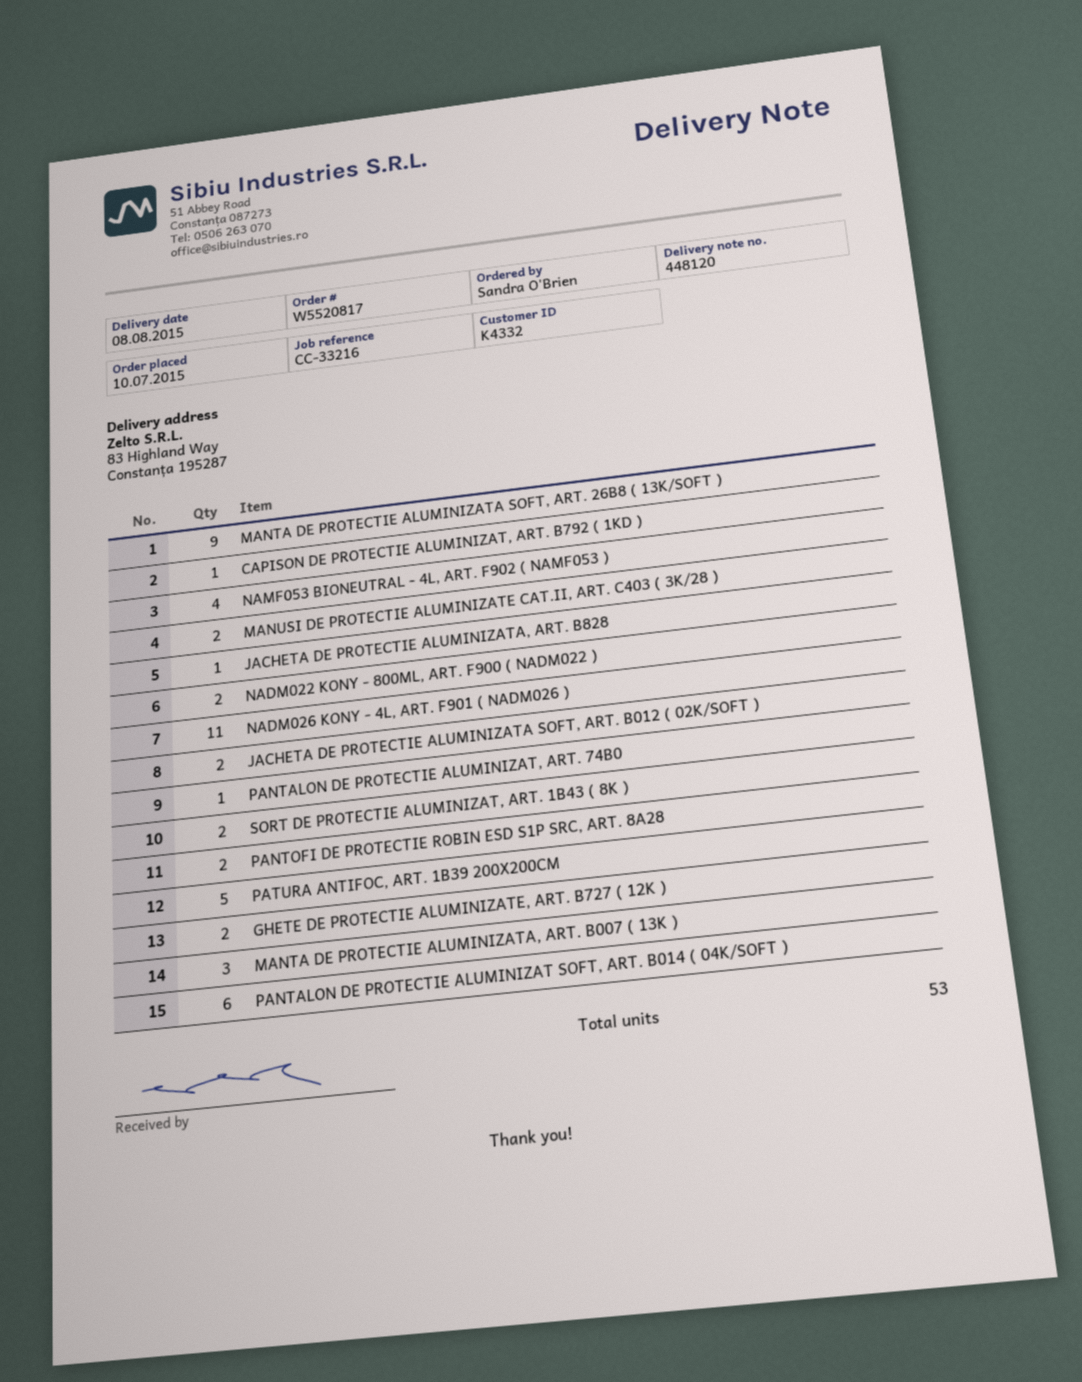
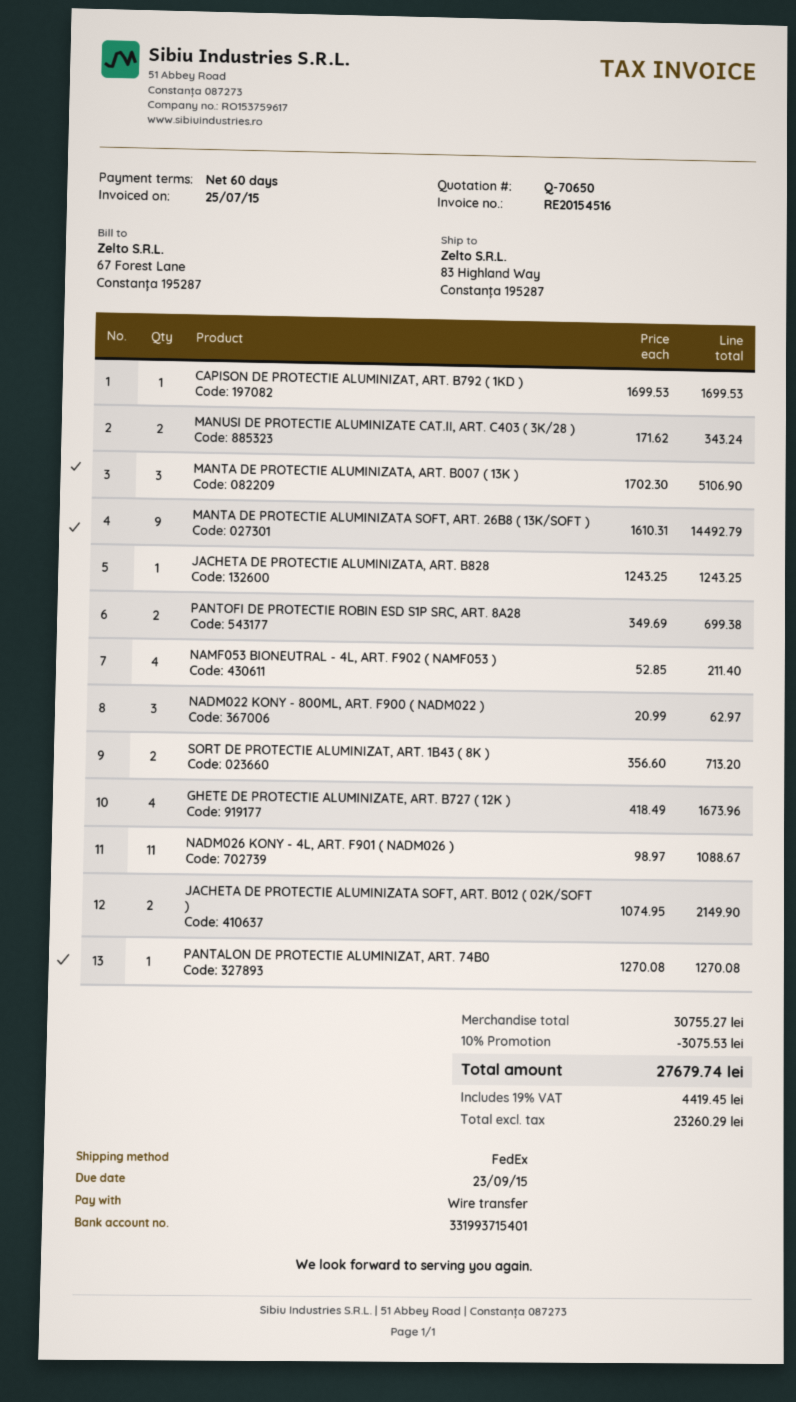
NADM022 KONY - 800ML, ART. F900 ( NADM022 ): 2 -> 3
PATURA ANTIFOC, ART. 1B39 200X200CM: 5 -> none
GHETE DE PROTECTIE ALUMINIZATE, ART. B727 ( 12K ): 2 -> 4
PANTALON DE PROTECTIE ALUMINIZAT SOFT, ART. B014 ( 04K/SOFT ): 6 -> none

